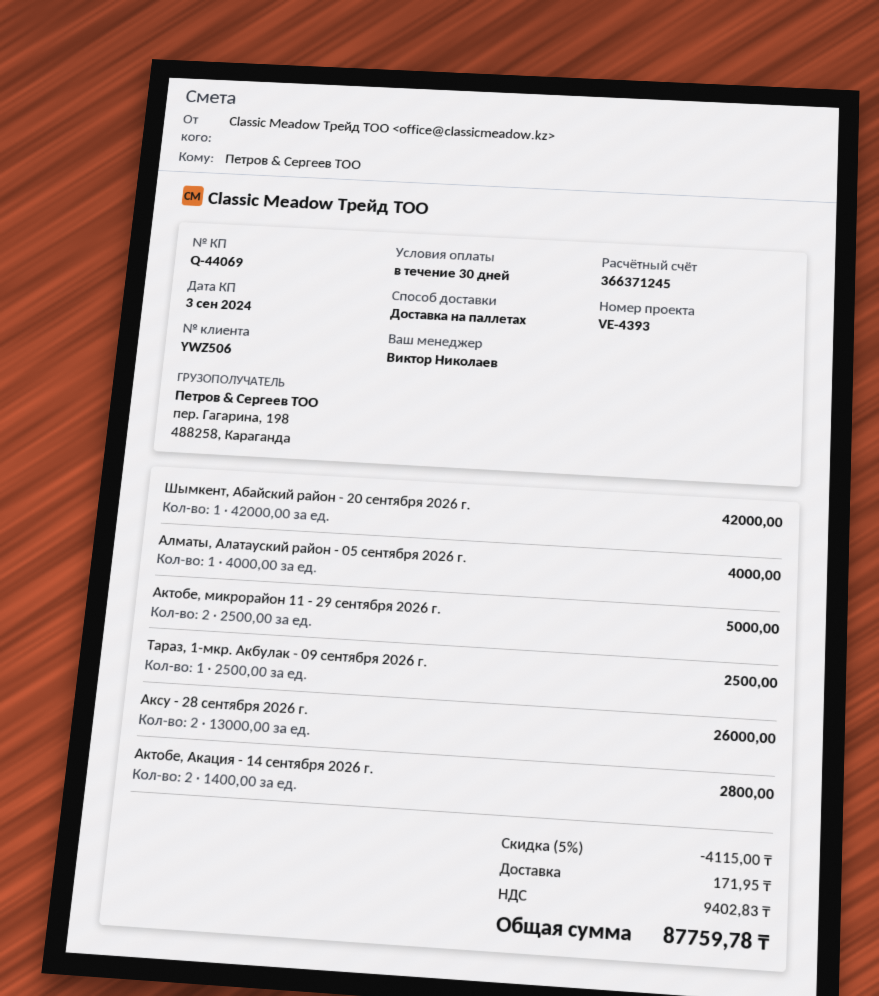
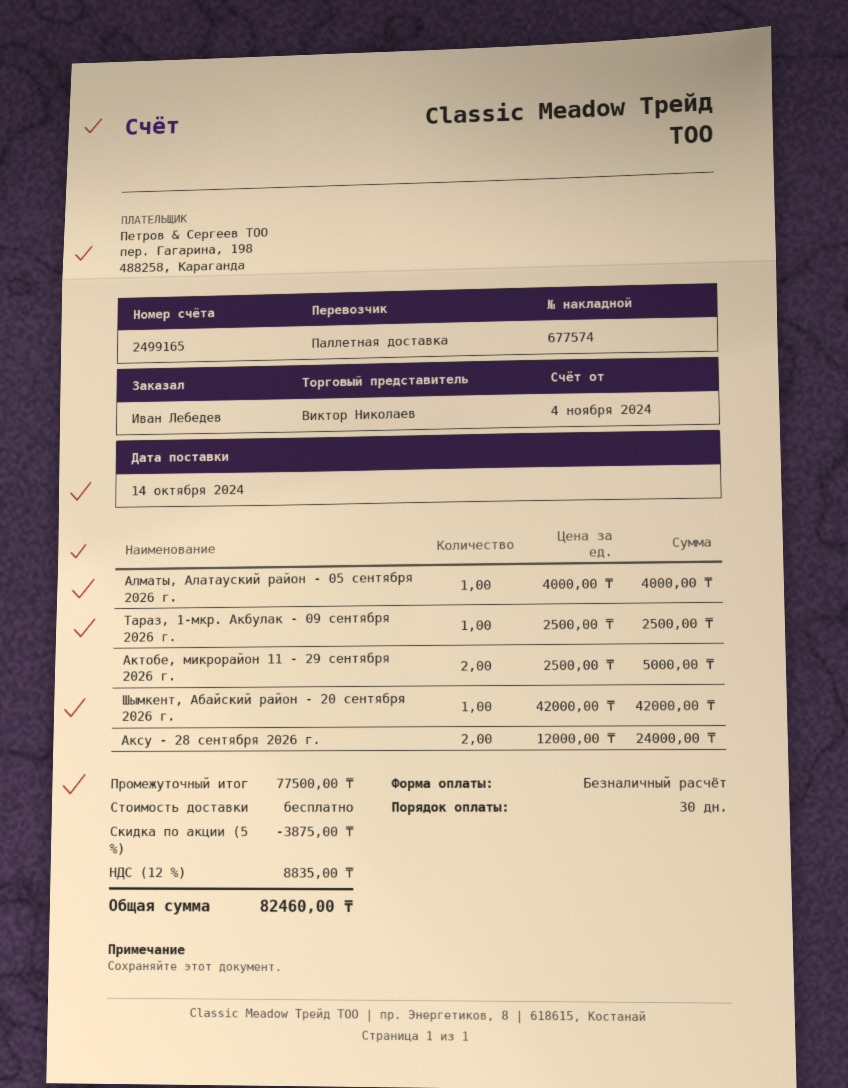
Аксу - 28 сентября 2026 г.: 2 x 13000.00 = 26000.00 -> 2 x 12000.00 = 24000.00
Актобе, Акация - 14 сентября 2026 г.: 2 x 1400.00 = 2800.00 -> none
discount: 5% = 4115.00 -> 5% = 3875.00
shipping: 171.95 -> 0.00
tax: 9402.83 -> 8835.00
total: 87759.78 -> 82460.00

